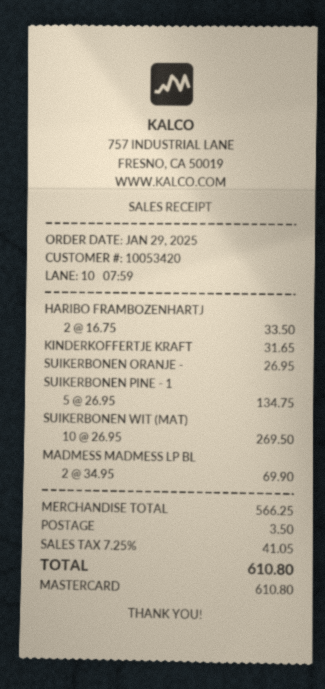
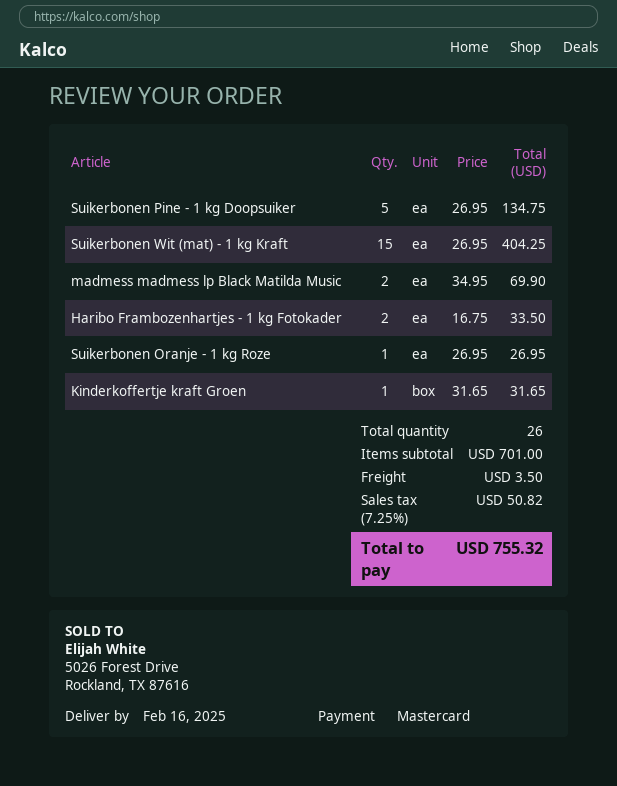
SUIKERBONEN WIT (MAT): 10 x 26.95 = 269.50 -> 15 x 26.95 = 404.25
subtotal: 566.25 -> 701.00
tax: 7.25% = 41.05 -> 7.25% = 50.82
total: 610.80 -> 755.32

